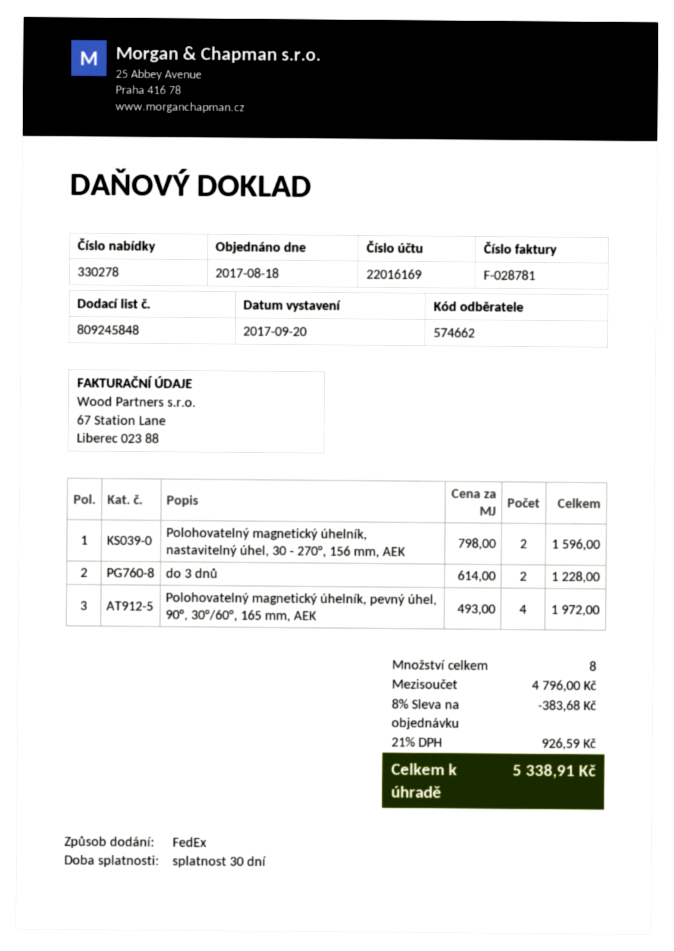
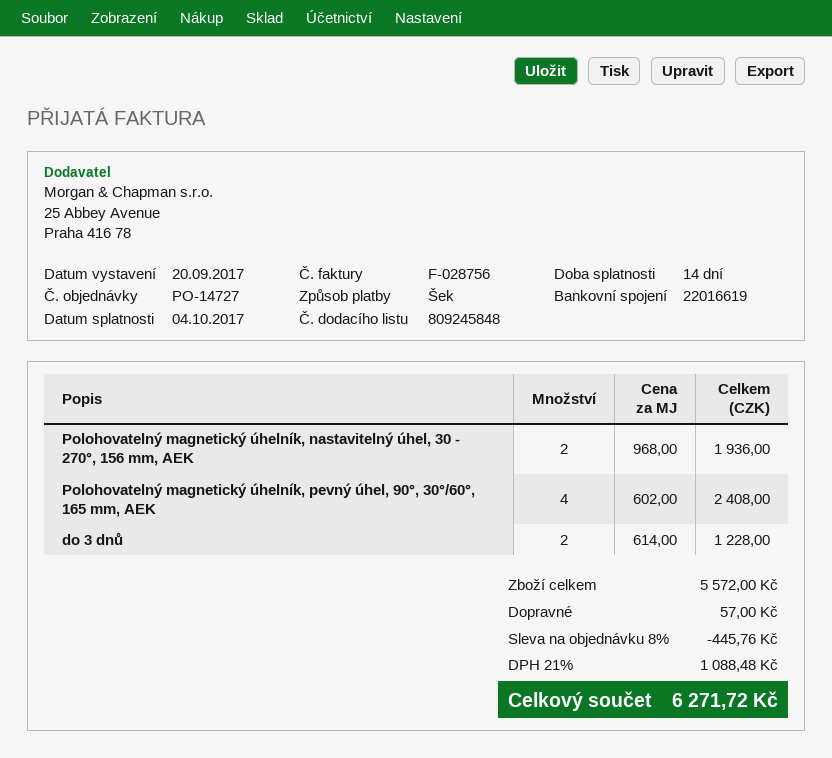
invoice number: F-028781 -> F-028756
payment terms: 30 days -> 14 days
bank account: 22016169 -> 22016619
Polohovatelný magnetický úhelník, nastavitelný úhel, 30 - 270°, 156 mm, AEK: 2 x 798.00 = 1596.00 -> 2 x 968.00 = 1936.00
Polohovatelný magnetický úhelník, pevný úhel, 90°, 30°/60°, 165 mm, AEK: 4 x 493.00 = 1972.00 -> 4 x 602.00 = 2408.00
subtotal: 4796.00 -> 5572.00
discount: 8% = 383.68 -> 8% = 445.76
shipping: none -> 57.00
tax: 21% = 926.59 -> 21% = 1088.48
total: 5338.91 -> 6271.72

